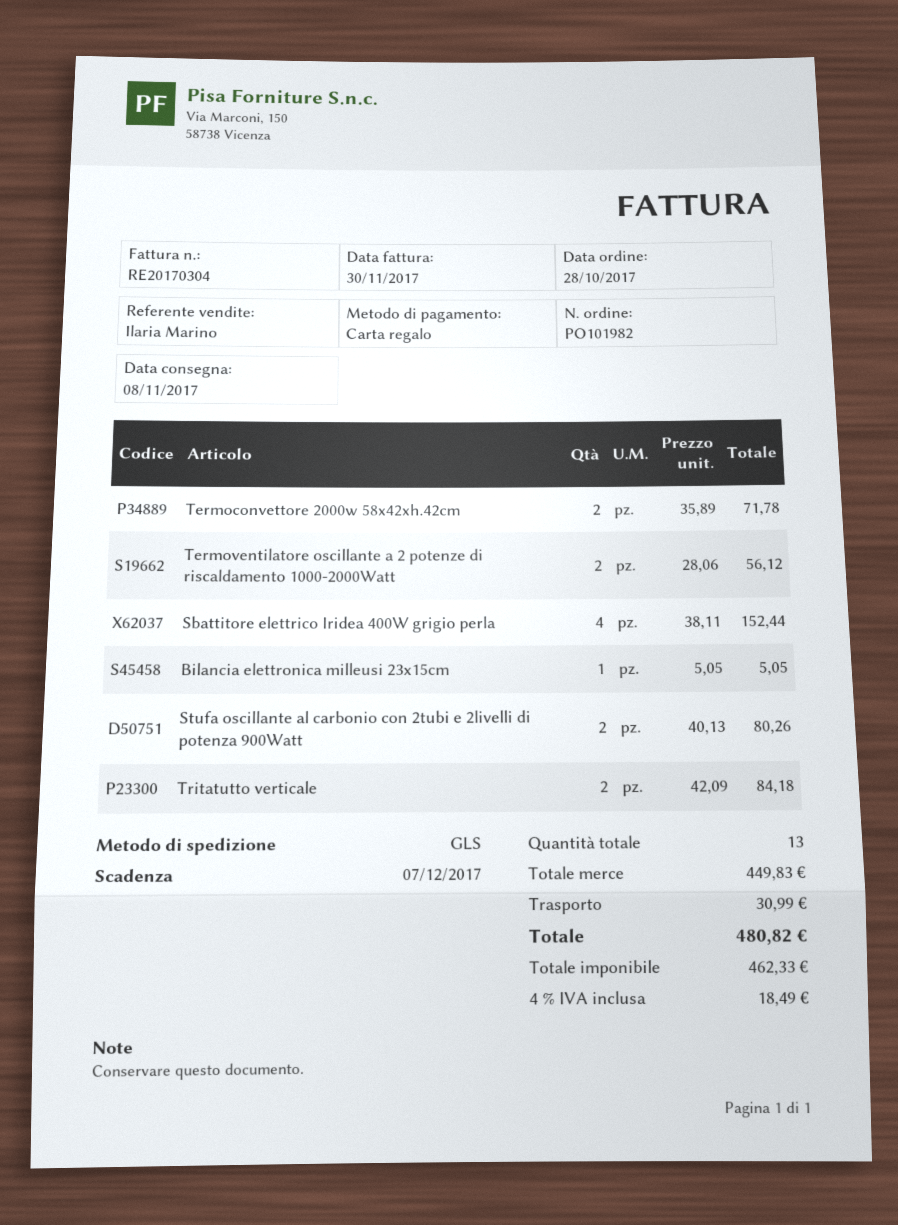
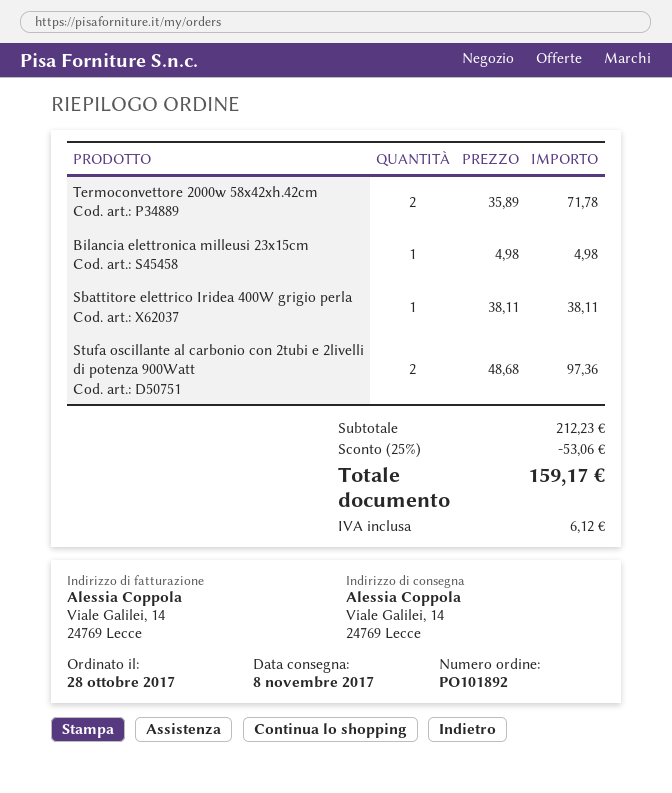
order number: PO101982 -> PO101892
Termoventilatore oscillante a 2 potenze di riscaldamento 1000-2000Watt: 2 x 28.06 = 56.12 -> none
Sbattitore elettrico Iridea 400W grigio perla: 4 x 38.11 = 152.44 -> 1 x 38.11 = 38.11
Bilancia elettronica milleusi 23x15cm: 1 x 5.05 = 5.05 -> 1 x 4.98 = 4.98
Stufa oscillante al carbonio con 2tubi e 2livelli di potenza 900Watt: 2 x 40.13 = 80.26 -> 2 x 48.68 = 97.36
Tritatutto verticale: 2 x 42.09 = 84.18 -> none
subtotal: 449.83 -> 212.23
discount: none -> 25% = 53.06
shipping: 30.99 -> none
tax: 18.49 -> 6.12
total: 480.82 -> 159.17

